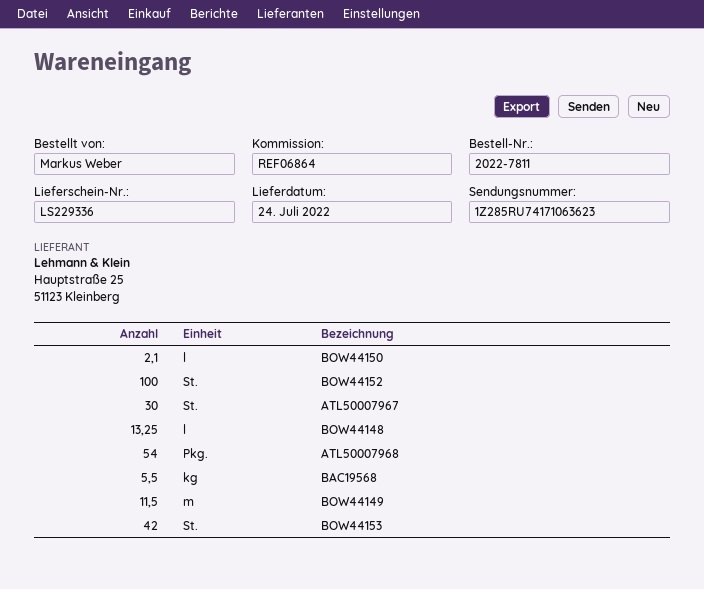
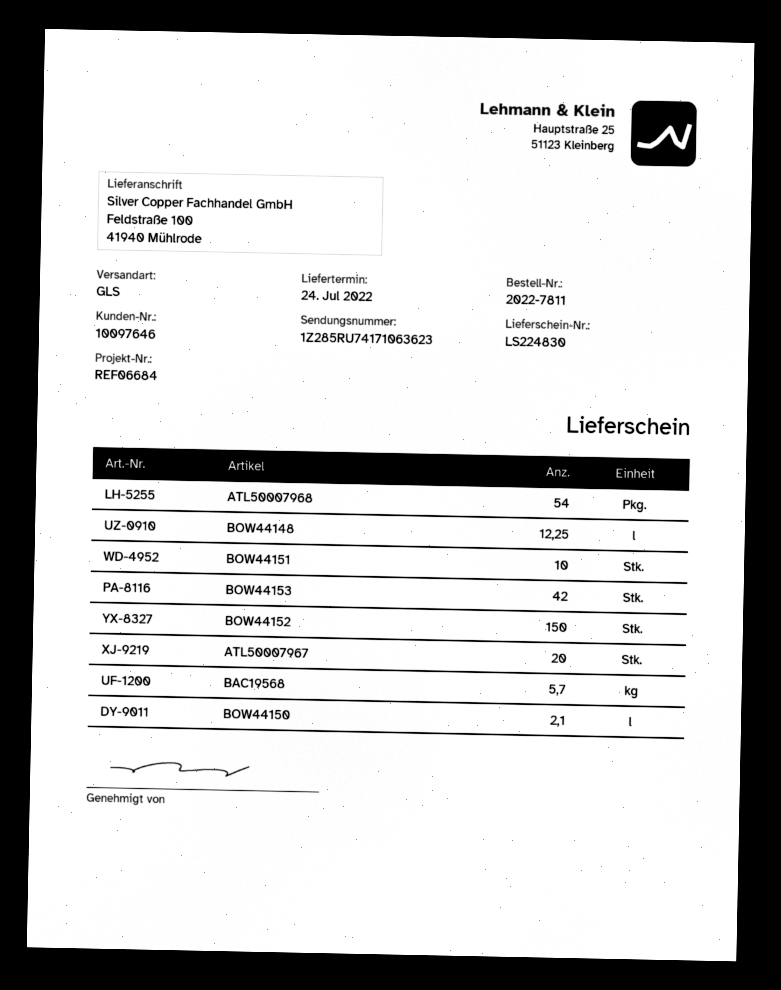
delivery note number: LS229336 -> LS224830
reference: REF06864 -> REF06684
BOW44152: 100 -> 150
ATL50007967: 30 -> 20
BOW44148: 13.25 -> 12.25
BAC19568: 5.5 -> 5.7
BOW44149: 11.5 -> none
BOW44151: none -> 10

